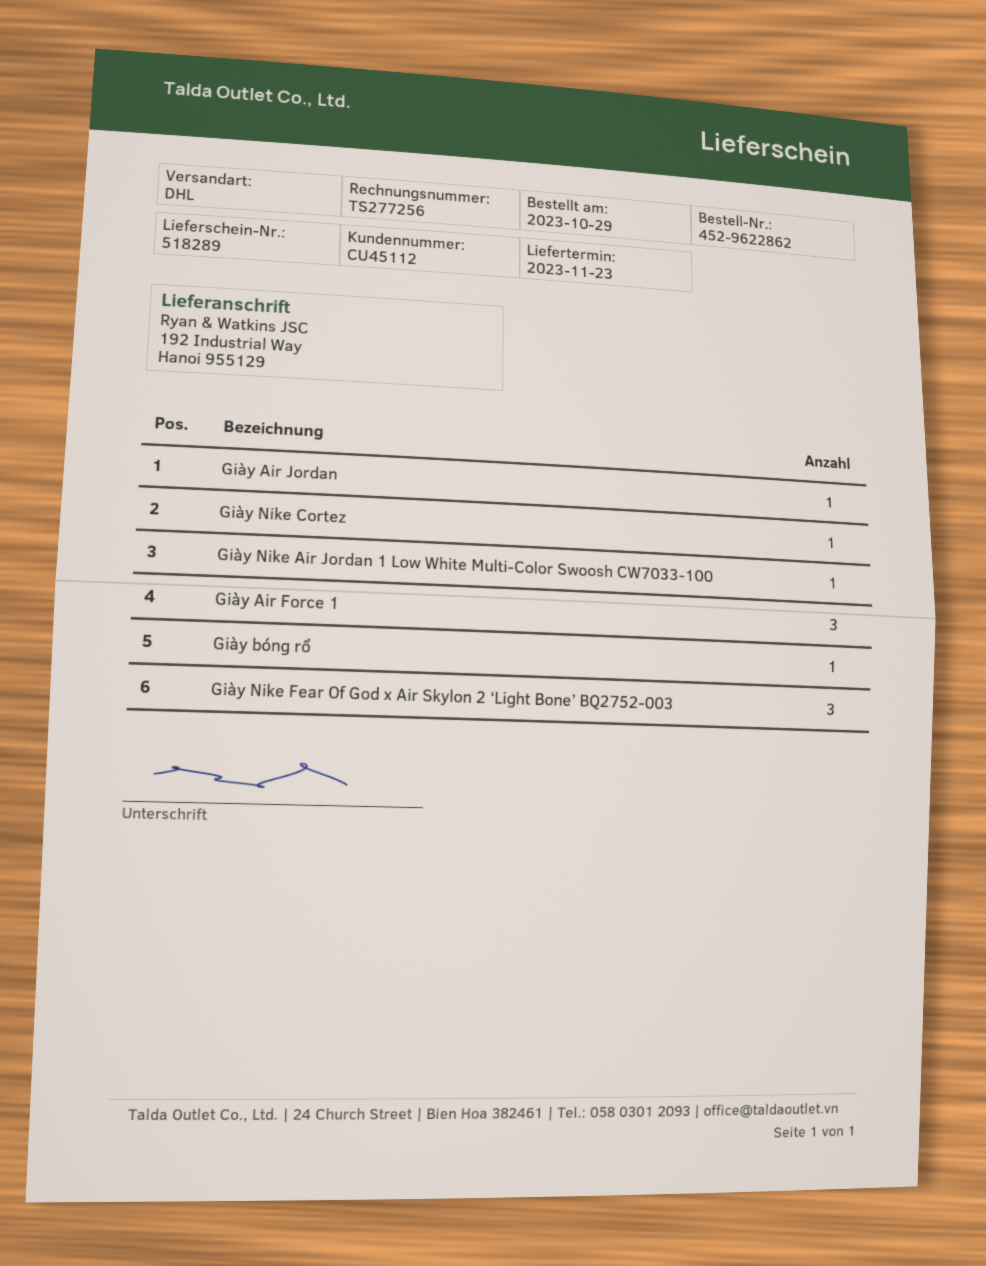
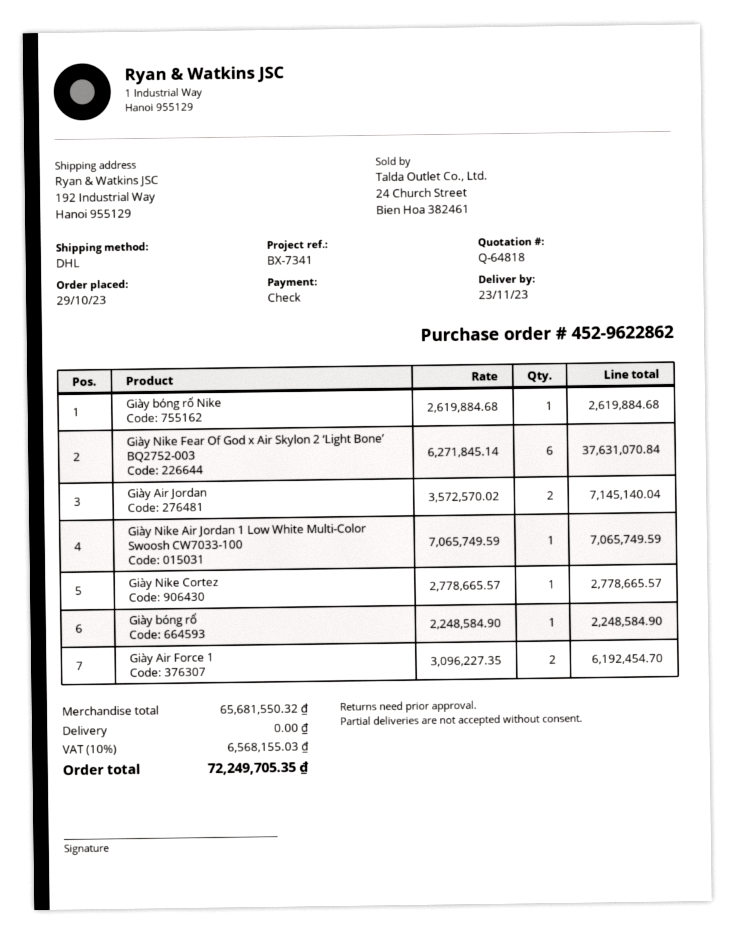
Giày Air Jordan: 1 -> 2
Giày Air Force 1: 3 -> 2
Giày Nike Fear Of God x Air Skylon 2 ‘Light Bone’ BQ2752-003: 3 -> 6
Giày bóng rổ Nike: none -> 1

